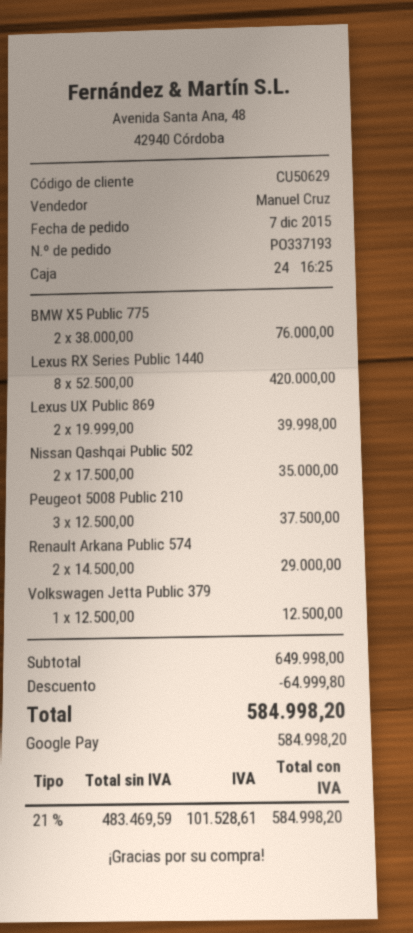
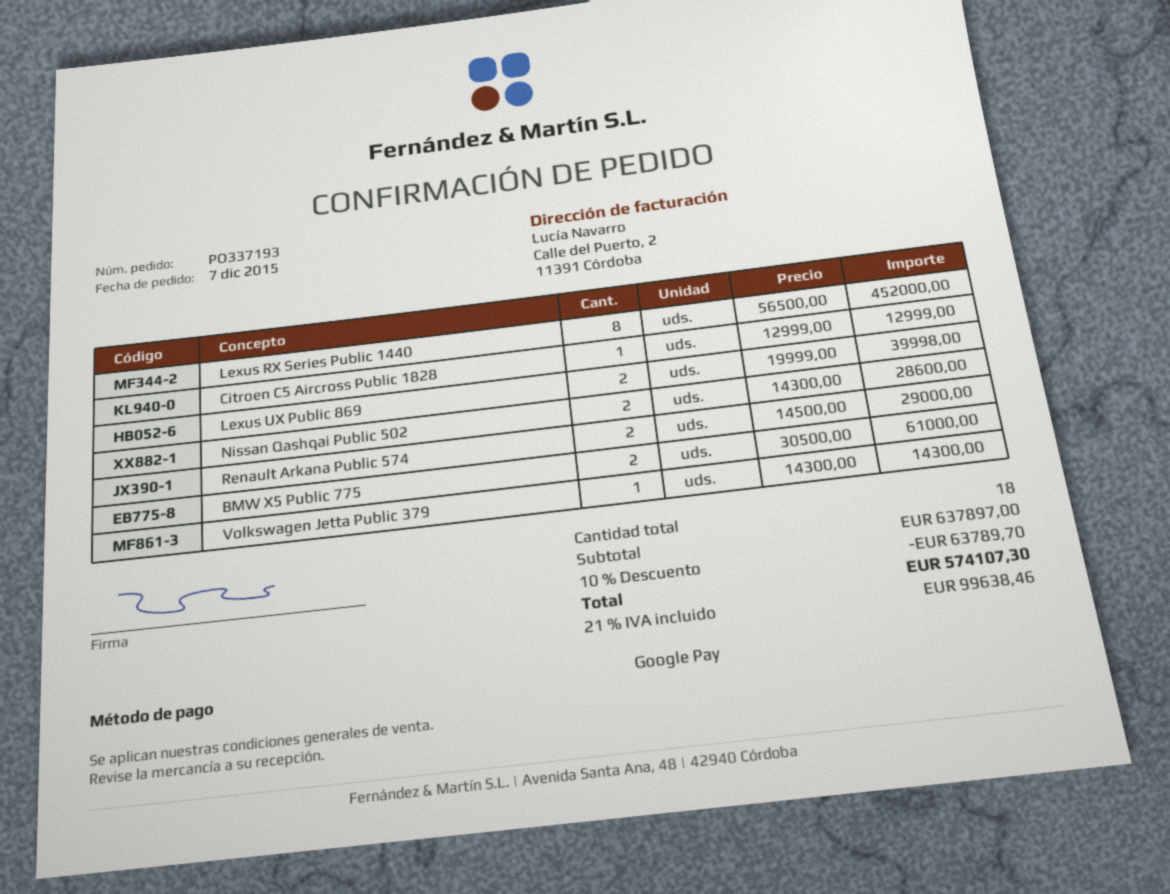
BMW X5 Public 775: 2 x 38000.00 = 76000.00 -> 2 x 30500.00 = 61000.00
Lexus RX Series Public 1440: 8 x 52500.00 = 420000.00 -> 8 x 56500.00 = 452000.00
Nissan Qashqai Public 502: 2 x 17500.00 = 35000.00 -> 2 x 14300.00 = 28600.00
Peugeot 5008 Public 210: 3 x 12500.00 = 37500.00 -> none
Volkswagen Jetta Public 379: 1 x 12500.00 = 12500.00 -> 1 x 14300.00 = 14300.00
Citroen C5 Aircross Public 1828: none -> 1 x 12999.00 = 12999.00
subtotal: 649998.00 -> 637897.00
discount: 64999.80 -> 63789.70
tax: 21% = 101528.61 -> 21% = 99638.46
total: 584998.20 -> 574107.30

